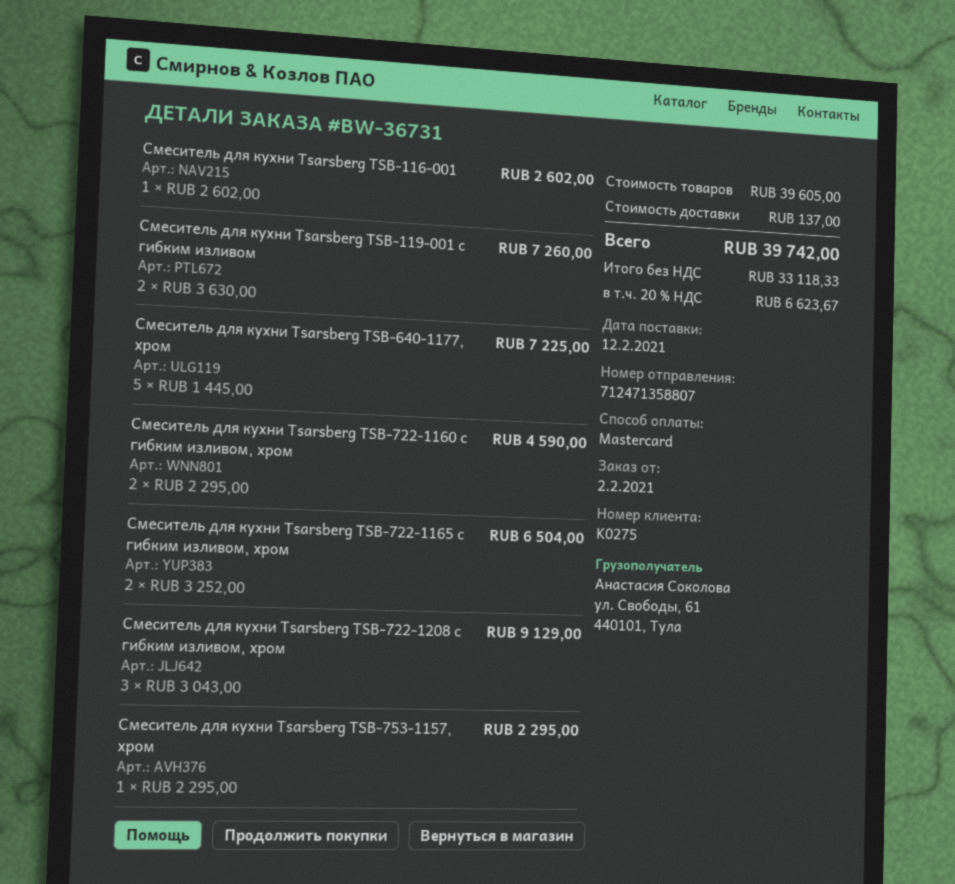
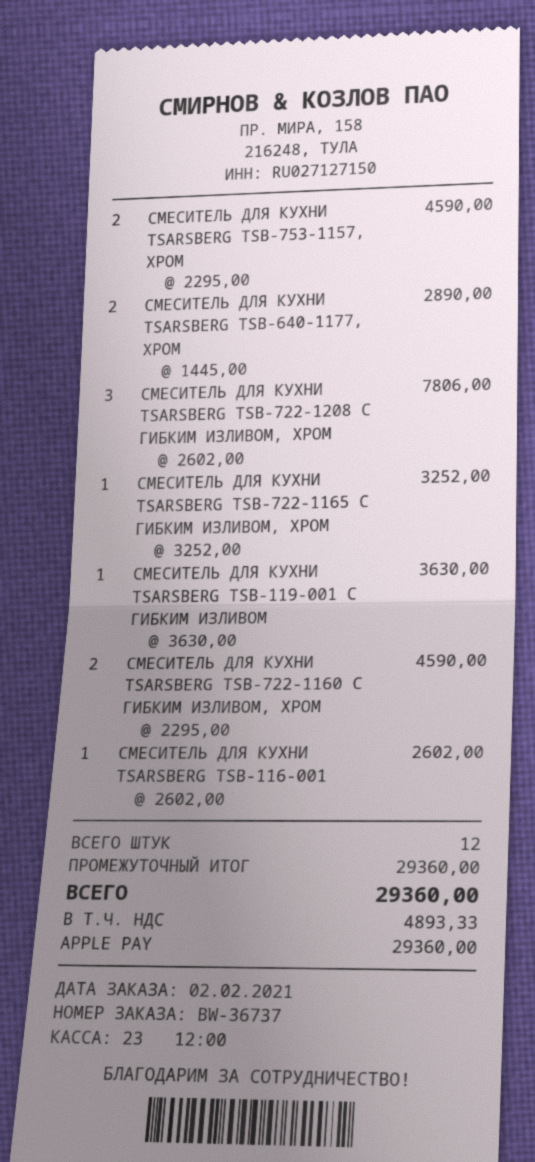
order number: BW-36731 -> BW-36737
payment method: Mastercard -> Apple Pay
Смеситель для кухни Tsarsberg TSB-119-001 с гибким изливом: 2 x 3630.00 = 7260.00 -> 1 x 3630.00 = 3630.00
Смеситель для кухни Tsarsberg TSB-640-1177, хром: 5 x 1445.00 = 7225.00 -> 2 x 1445.00 = 2890.00
Смеситель для кухни Tsarsberg TSB-722-1165 с гибким изливом, хром: 2 x 3252.00 = 6504.00 -> 1 x 3252.00 = 3252.00
Смеситель для кухни Tsarsberg TSB-722-1208 с гибким изливом, хром: 3 x 3043.00 = 9129.00 -> 3 x 2602.00 = 7806.00
Смеситель для кухни Tsarsberg TSB-753-1157, хром: 1 x 2295.00 = 2295.00 -> 2 x 2295.00 = 4590.00
subtotal: 39605.00 -> 29360.00
shipping: 137.00 -> none
tax: 6623.67 -> 4893.33
total: 39742.00 -> 29360.00

